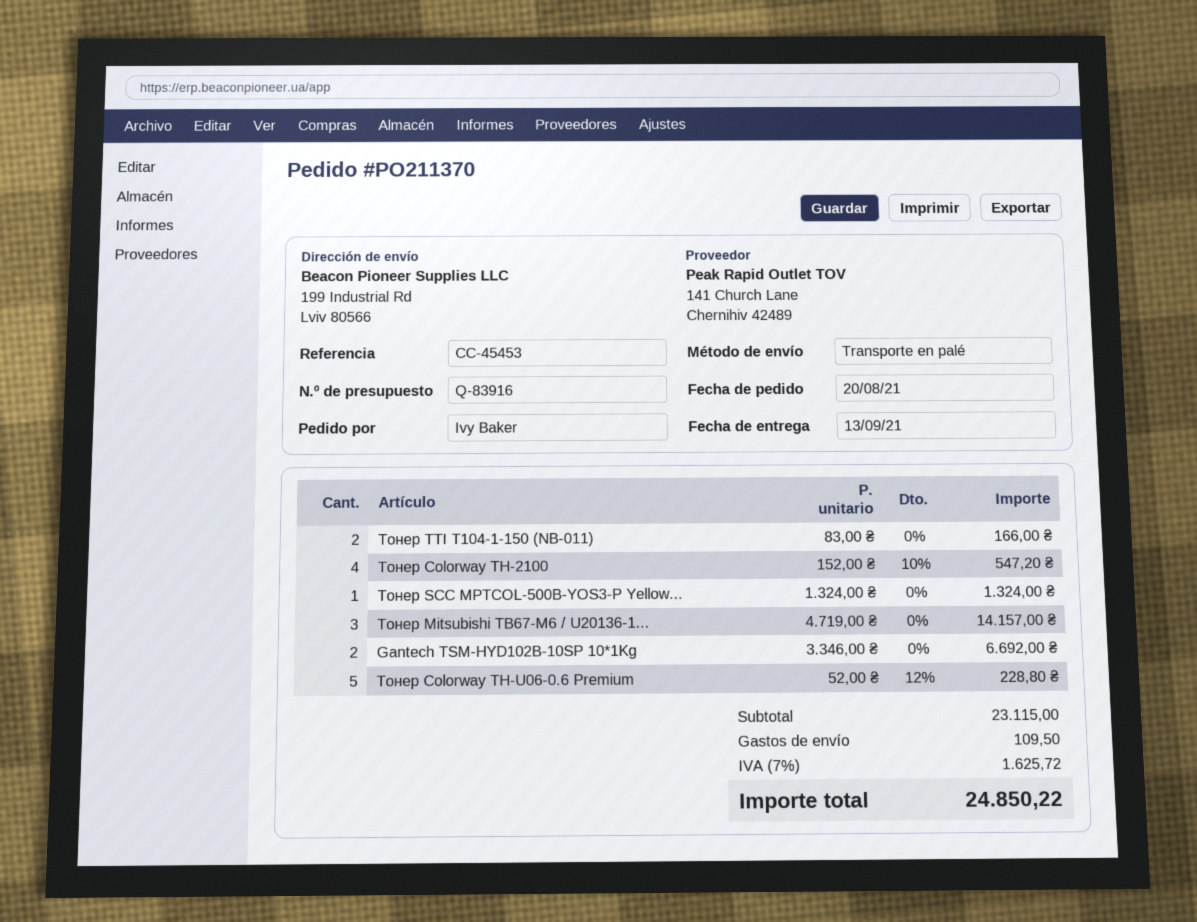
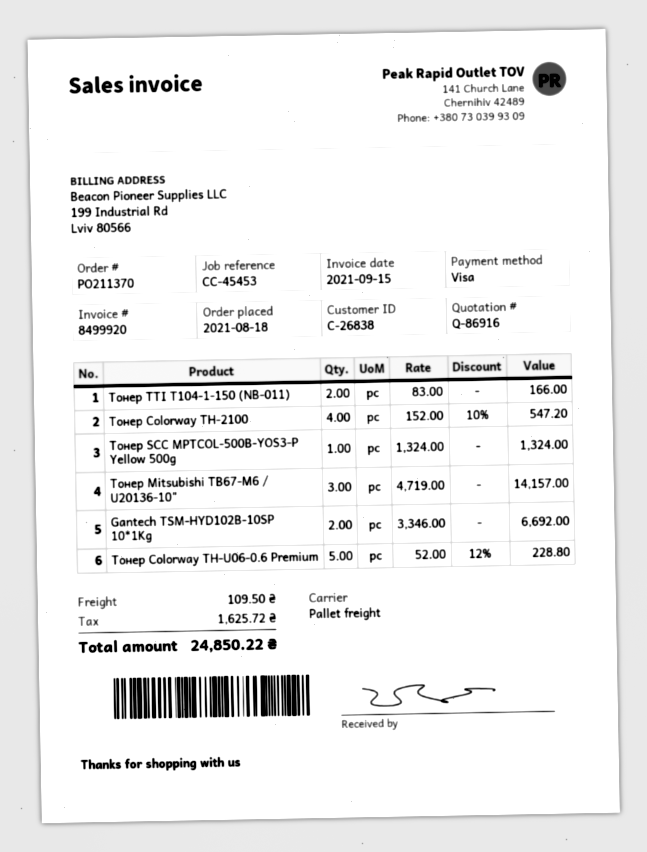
quote number: Q-83916 -> Q-86916
order date: 2021-08-20 -> 2021-08-18

